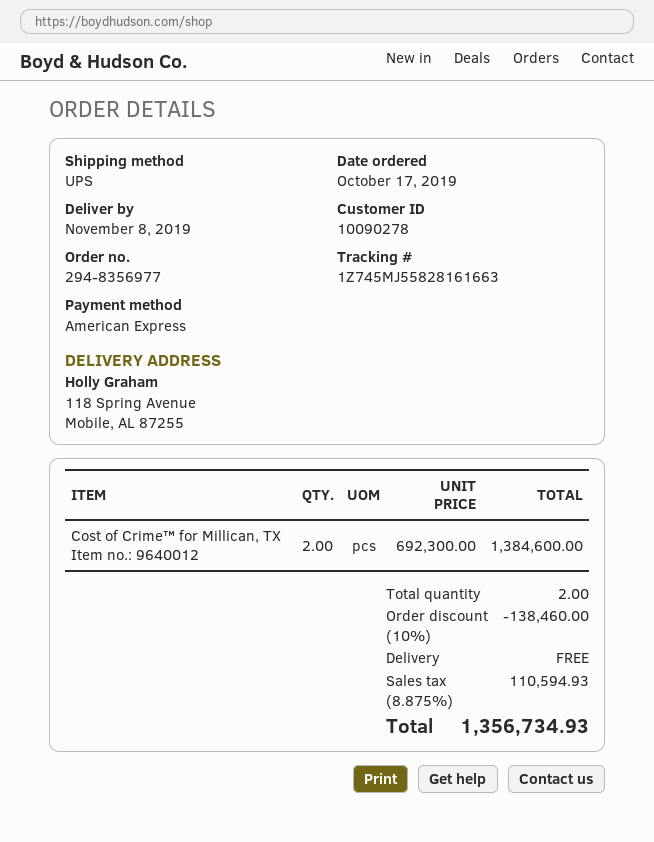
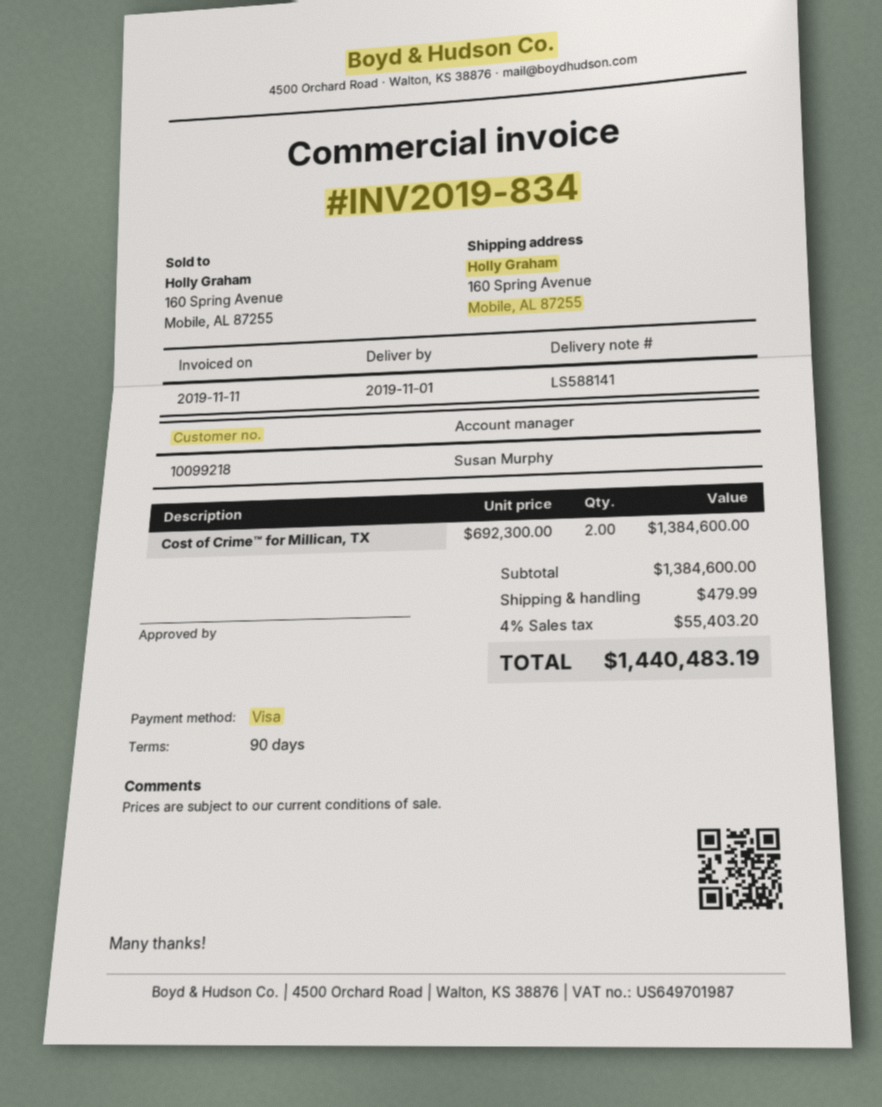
delivery date: 2019-11-08 -> 2019-11-01
customer number: 10090278 -> 10099218
payment method: American Express -> Visa
ship to: 118 Spring Avenue, Mobile, AL 87255 -> 160 Spring Avenue, Mobile, AL 87255
discount: 10% = 138460.00 -> none
shipping: 0.00 -> 479.99
tax: 8.875% = 110594.93 -> 4% = 55403.20
total: 1356734.93 -> 1440483.19

